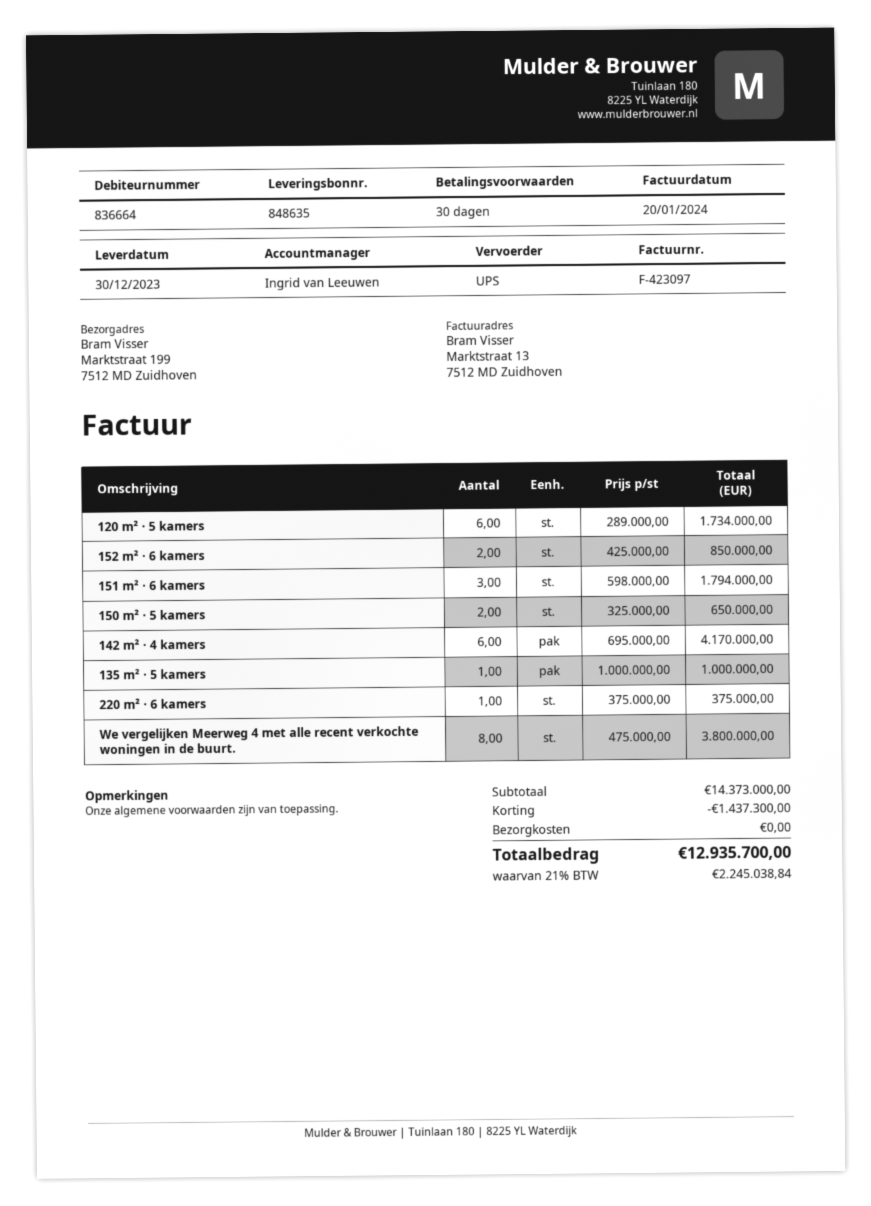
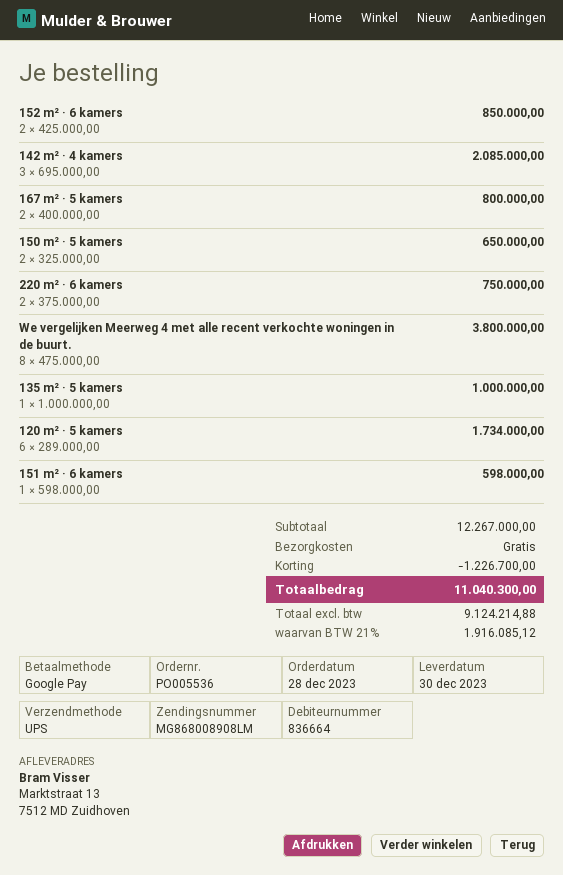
ship to: Marktstraat 199, 7512 MD Zuidhoven -> Marktstraat 13, 7512 MD Zuidhoven
151 m² · 6 kamers: 3 x 598000.00 = 1794000.00 -> 1 x 598000.00 = 598000.00
142 m² · 4 kamers: 6 x 695000.00 = 4170000.00 -> 3 x 695000.00 = 2085000.00
220 m² · 6 kamers: 1 x 375000.00 = 375000.00 -> 2 x 375000.00 = 750000.00
167 m² · 5 kamers: none -> 2 x 400000.00 = 800000.00
subtotal: 14373000.00 -> 12267000.00
discount: 1437300.00 -> 1226700.00
tax: 21% = 2245038.84 -> 21% = 1916085.12
total: 12935700.00 -> 11040300.00

